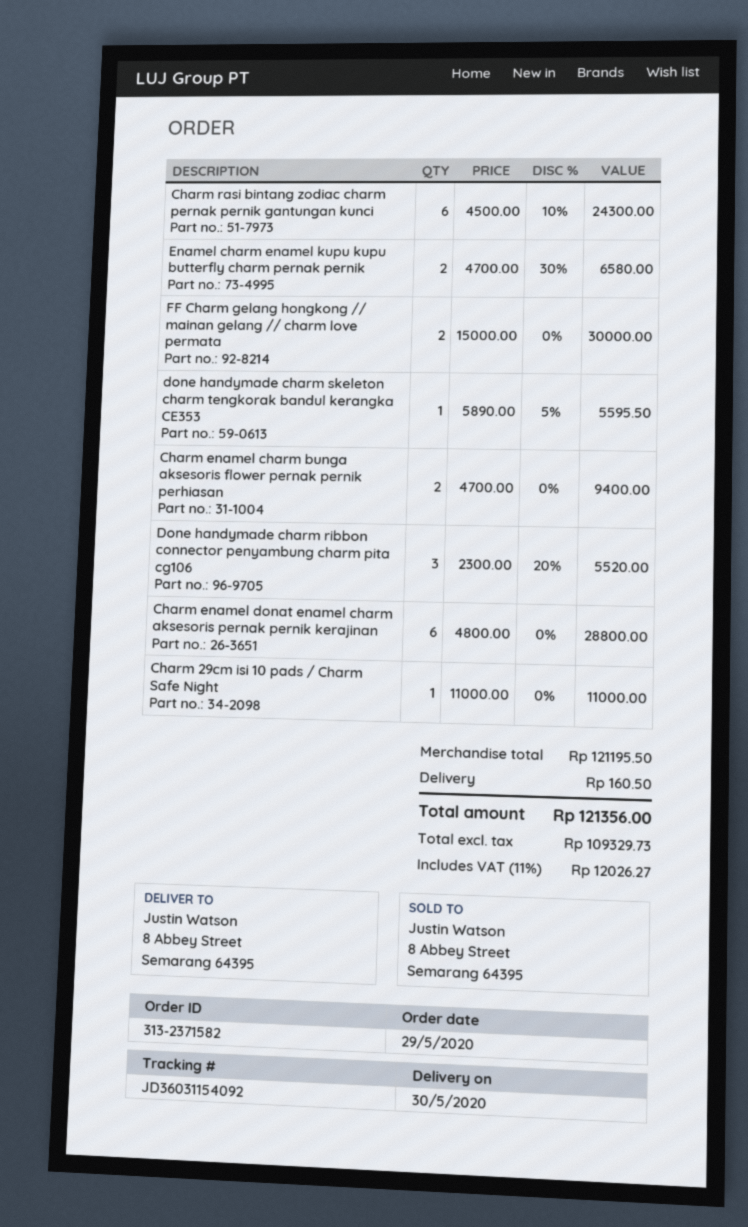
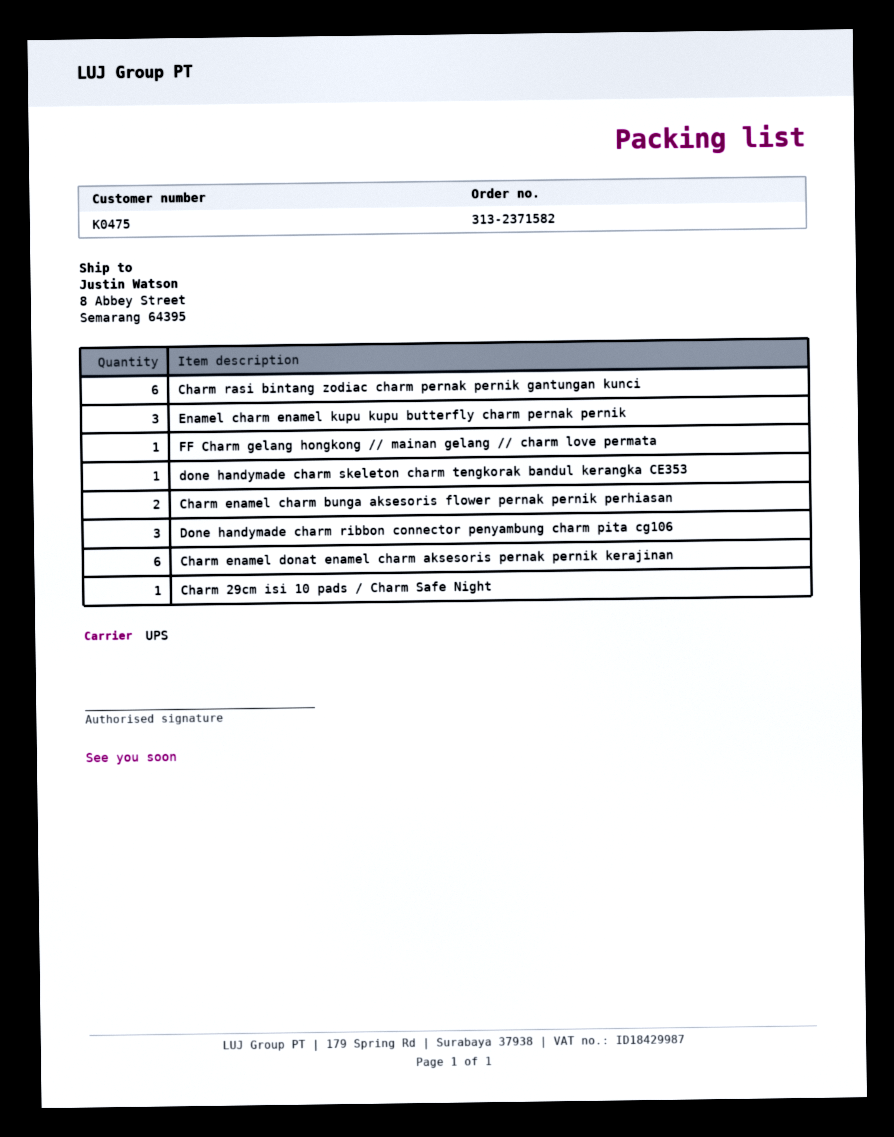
Enamel charm enamel kupu kupu butterfly charm pernak pernik: 2 -> 3
FF Charm gelang hongkong // mainan gelang // charm love permata: 2 -> 1

